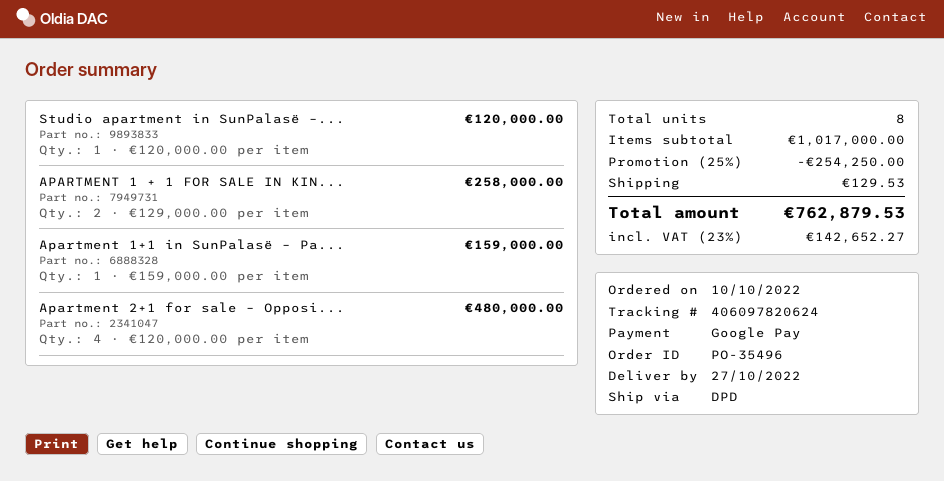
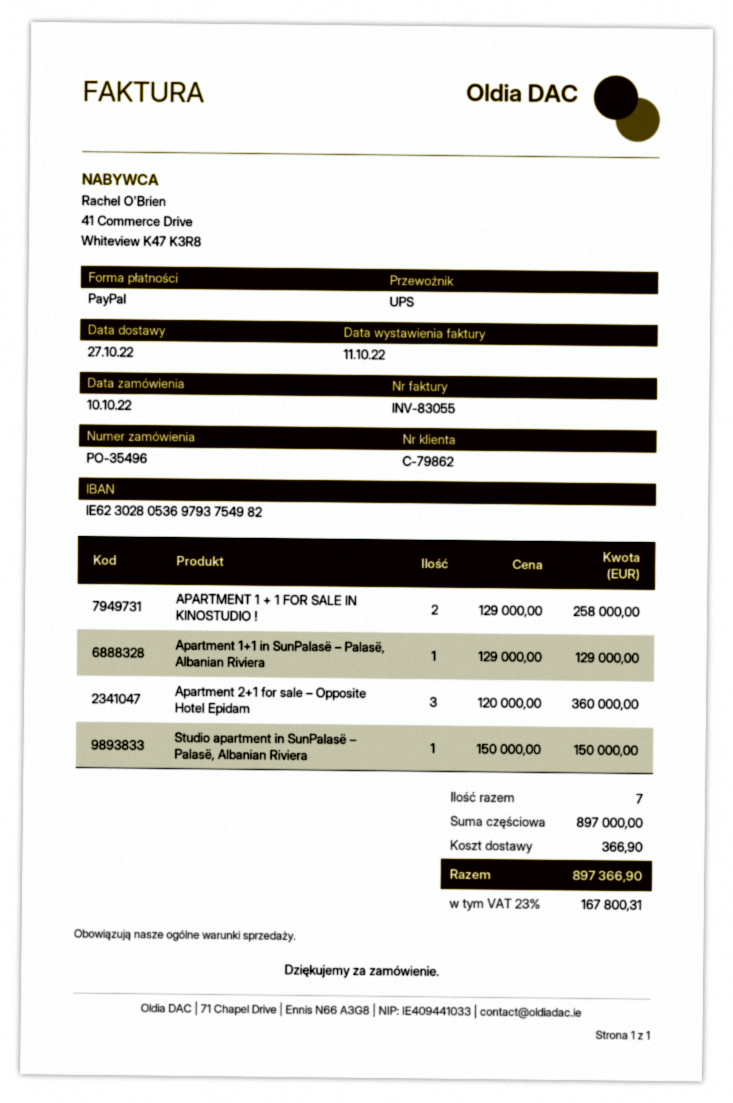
payment method: Google Pay -> PayPal
shipping method: DPD -> UPS
Studio apartment in SunPalasë –...: 1 x 120000.00 = 120000.00 -> 1 x 150000.00 = 150000.00
Apartment 1+1 in SunPalasë – Pa...: 1 x 159000.00 = 159000.00 -> 1 x 129000.00 = 129000.00
Apartment 2+1 for sale – Opposi...: 4 x 120000.00 = 480000.00 -> 3 x 120000.00 = 360000.00
total quantity: 8 -> 7
subtotal: 1017000.00 -> 897000.00
discount: 25% = 254250.00 -> none
shipping: 129.53 -> 366.90
tax: 23% = 142652.27 -> 23% = 167800.31
total: 762879.53 -> 897366.90

